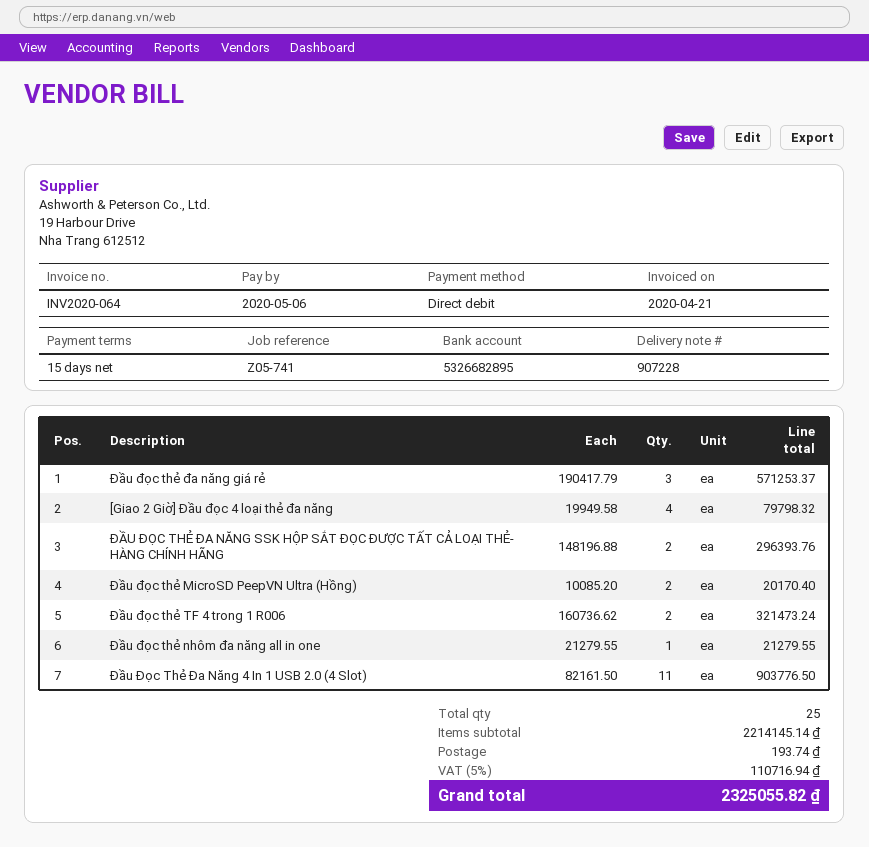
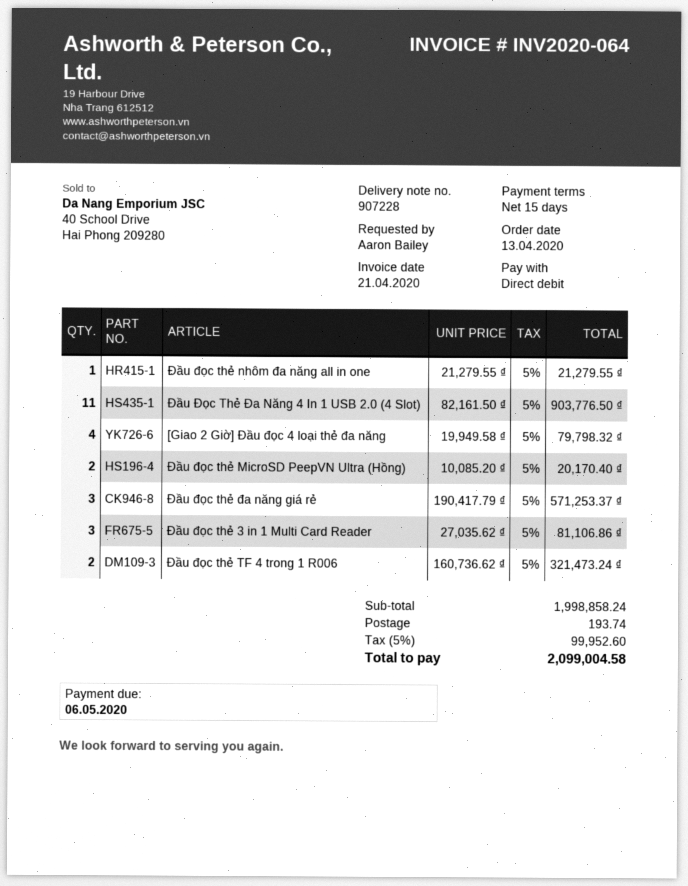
ĐẦU ĐỌC THẺ ĐA NĂNG SSK HỘP SẮT ĐỌC ĐƯỢC TẤT CẢ LOẠI THẺ- HÀNG CHÍNH HÃNG: 2 x 148196.88 = 296393.76 -> none
Đầu đọc thẻ 3 in 1 Multi Card Reader: none -> 3 x 27035.62 = 81106.86
subtotal: 2214145.14 -> 1998858.24
tax: 5% = 110716.94 -> 5% = 99952.60
total: 2325055.82 -> 2099004.58

